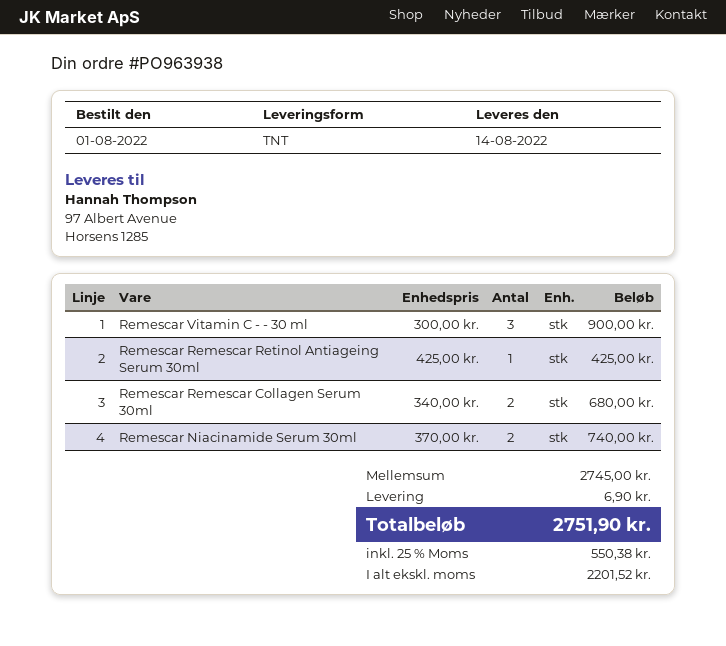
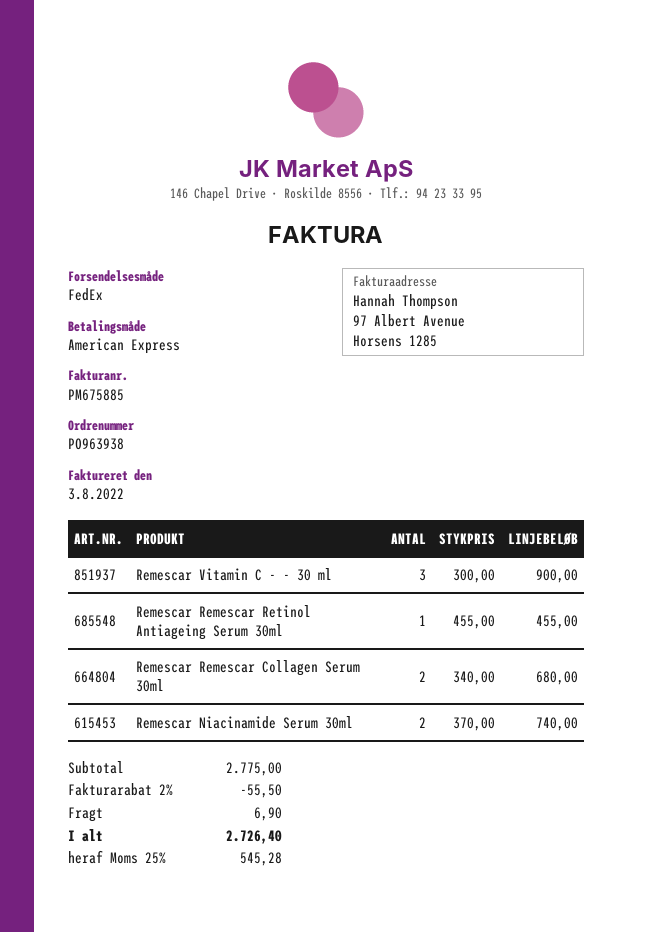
shipping method: TNT -> FedEx
Remescar Remescar Retinol Antiageing Serum 30ml: 1 x 425.00 = 425.00 -> 1 x 455.00 = 455.00
subtotal: 2745.00 -> 2775.00
discount: none -> 2% = 55.50
tax: 25% = 550.38 -> 25% = 545.28
total: 2751.90 -> 2726.40

